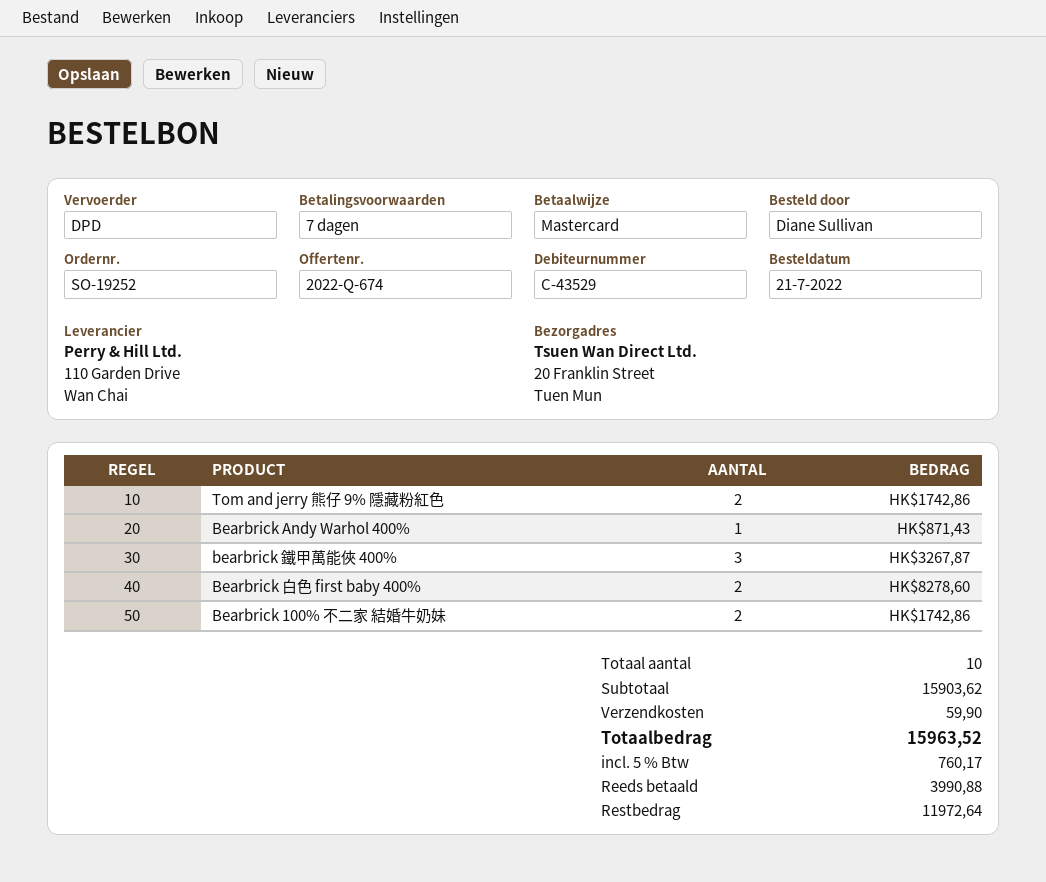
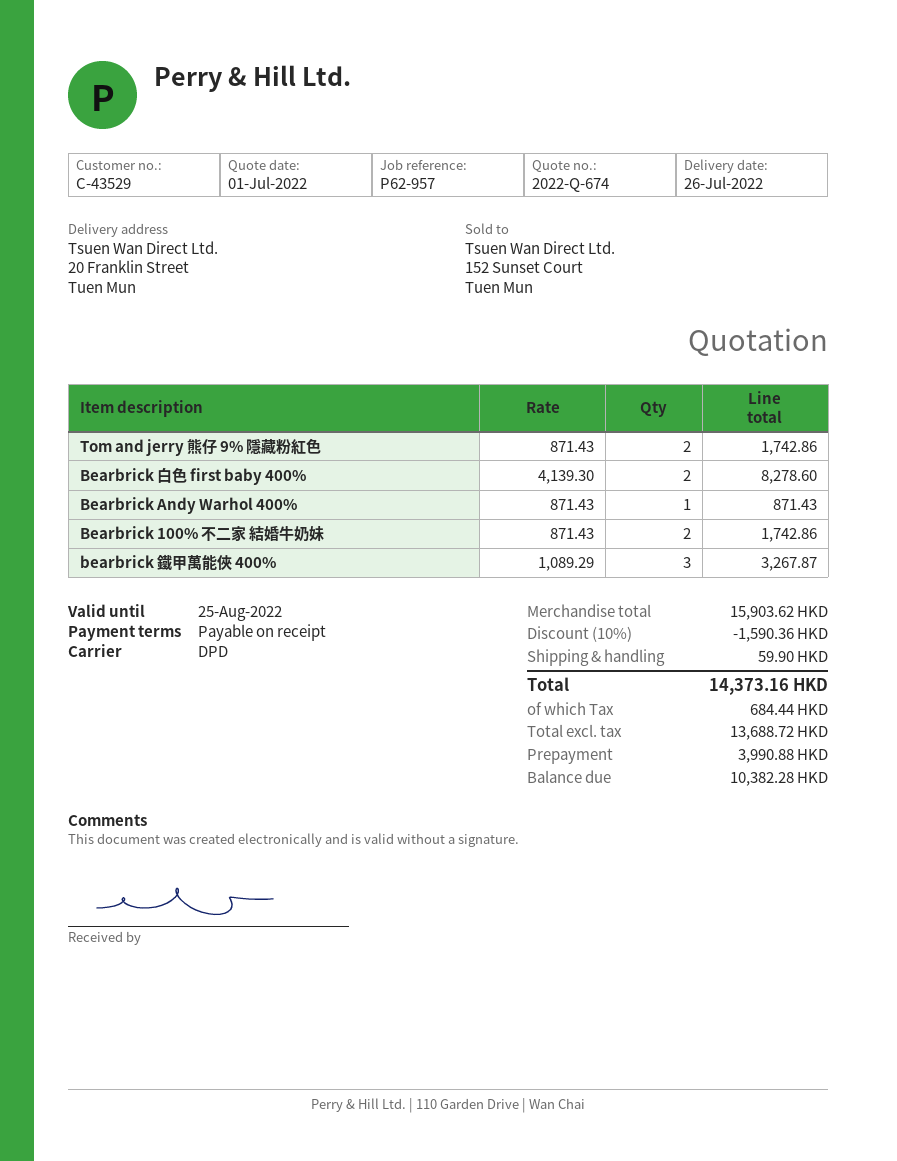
payment terms: 7 days -> on receipt
discount: none -> 10% = 1590.36
tax: 760.17 -> 684.44
total: 15963.52 -> 14373.16
balance: 11972.64 -> 10382.28

